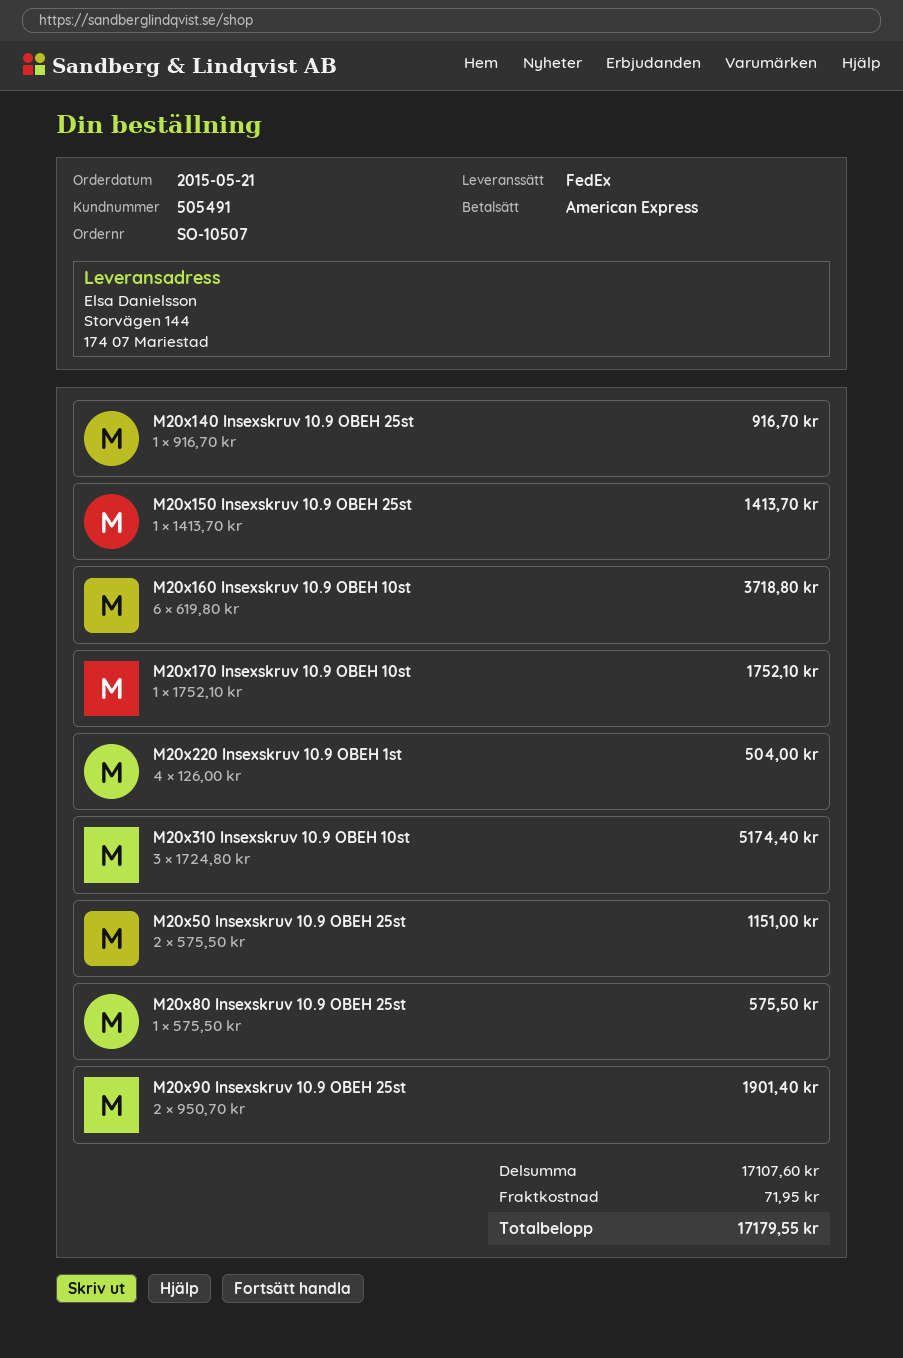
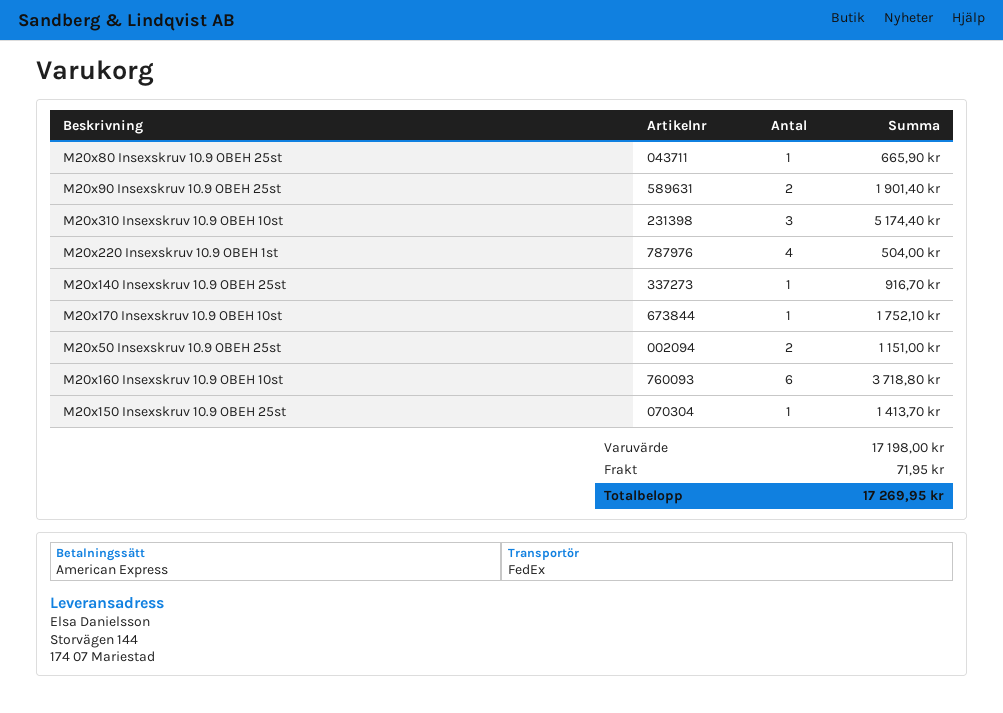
M20x80 Insexskruv 10.9 OBEH 25st: 1 for 575.50 -> 1 for 665.90
subtotal: 17107.60 -> 17198.00
total: 17179.55 -> 17269.95

